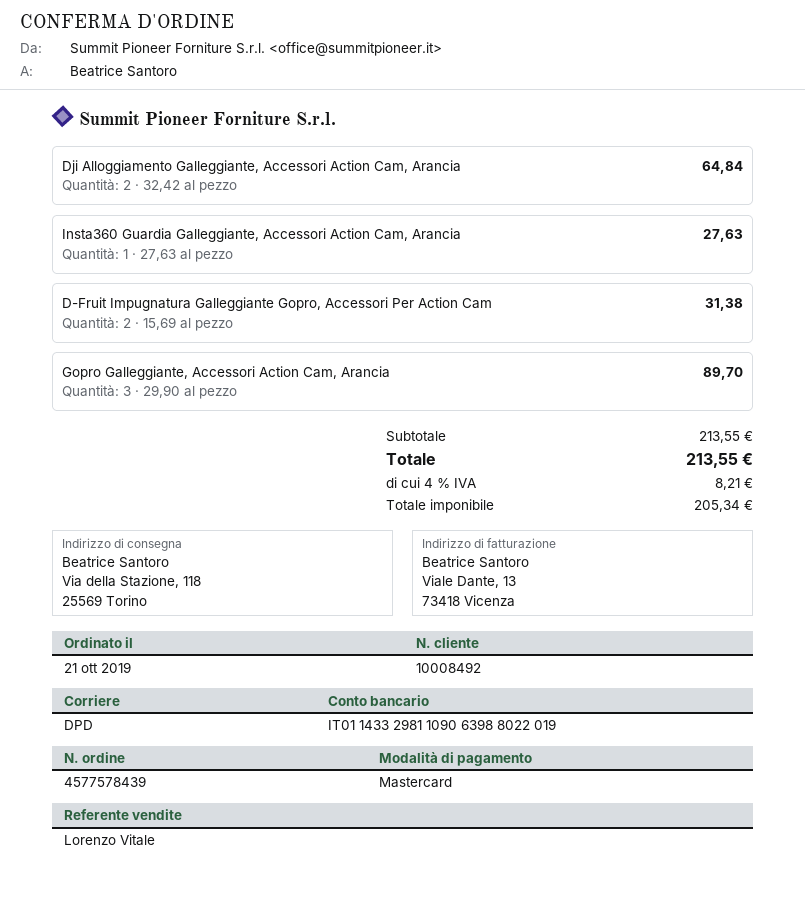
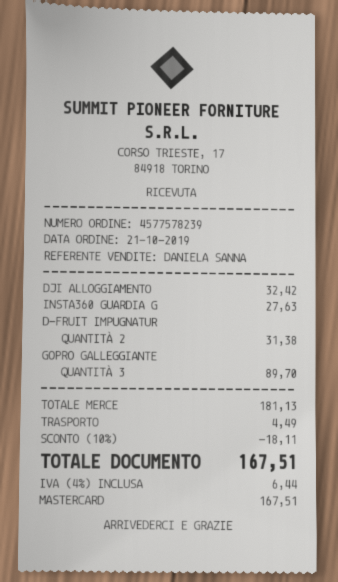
order number: 4577578439 -> 4577578239
sales rep: Lorenzo Vitale -> DANIELA SANNA
Dji Alloggiamento Galleggiante, Accessori Action Cam, Arancia: 2 for 64.84 -> 1 for 32.42
subtotal: 213.55 -> 181.13
discount: none -> 10% = 18.11
shipping: none -> 4.49
tax: 4% = 8.21 -> 4% = 6.44
total: 213.55 -> 167.51

